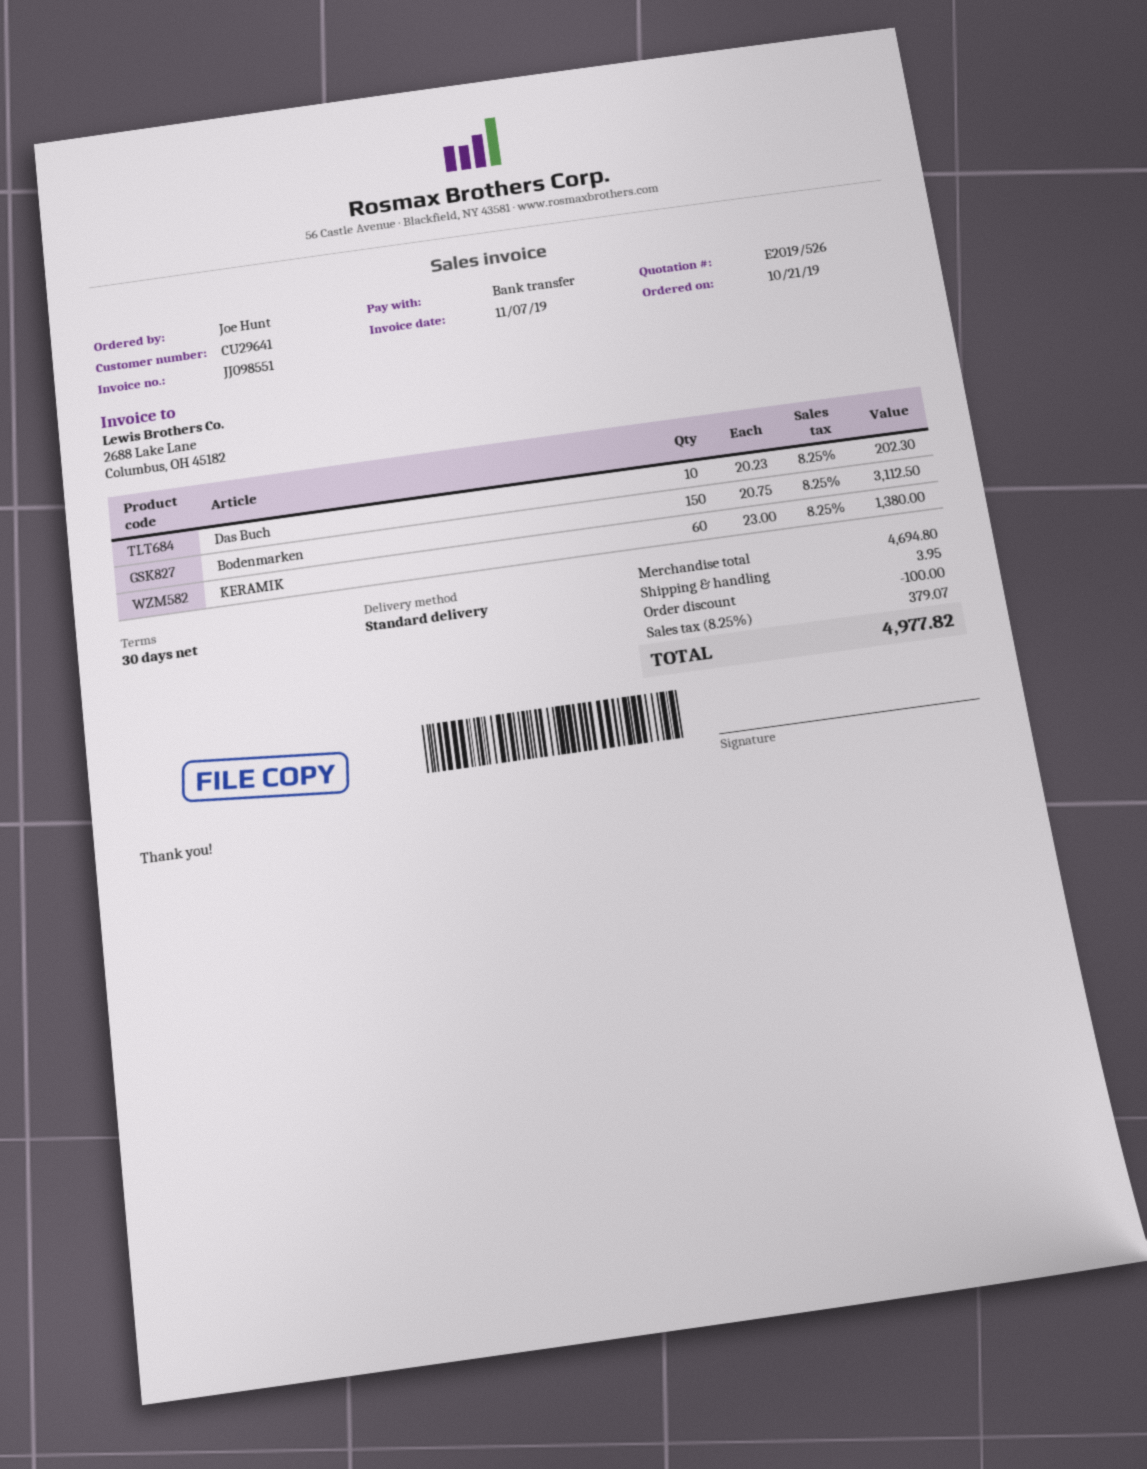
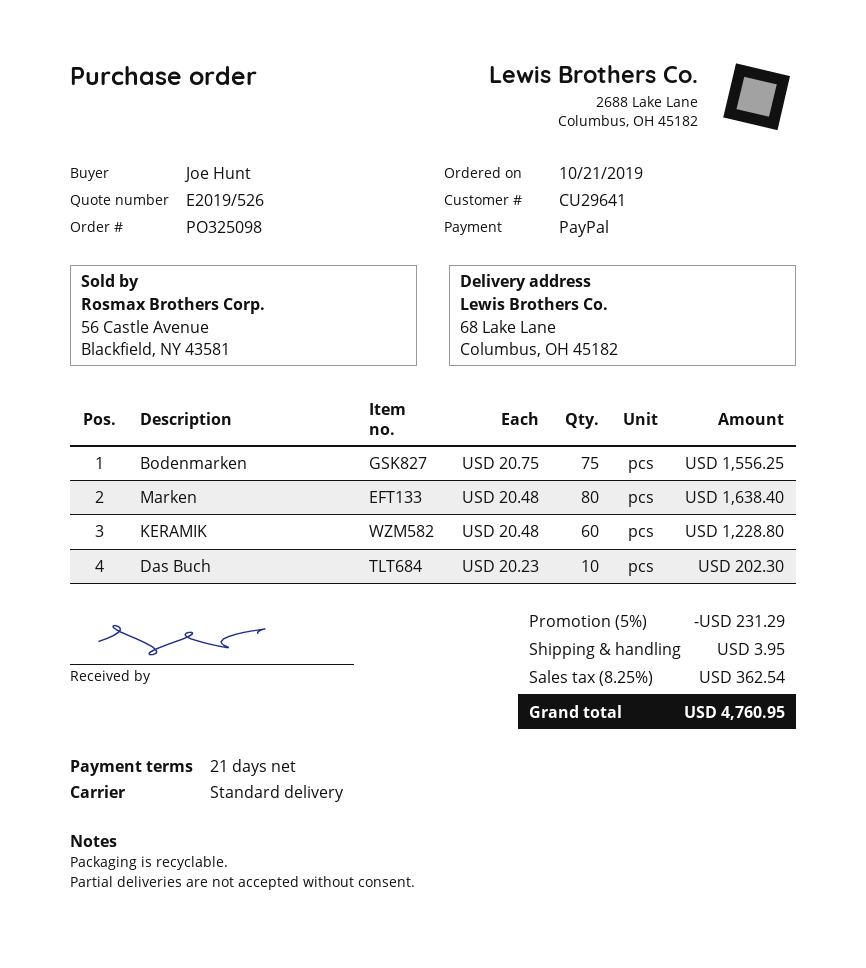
payment terms: 30 days -> 21 days
payment method: bank transfer -> PayPal
Bodenmarken: 150 x 20.75 = 3112.50 -> 75 x 20.75 = 1556.25
KERAMIK: 60 x 23.00 = 1380.00 -> 60 x 20.48 = 1228.80
Marken: none -> 80 x 20.48 = 1638.40
discount: 100.00 -> 231.29
tax: 8.25% = 379.07 -> 8.25% = 362.54
total: 4977.82 -> 4760.95

